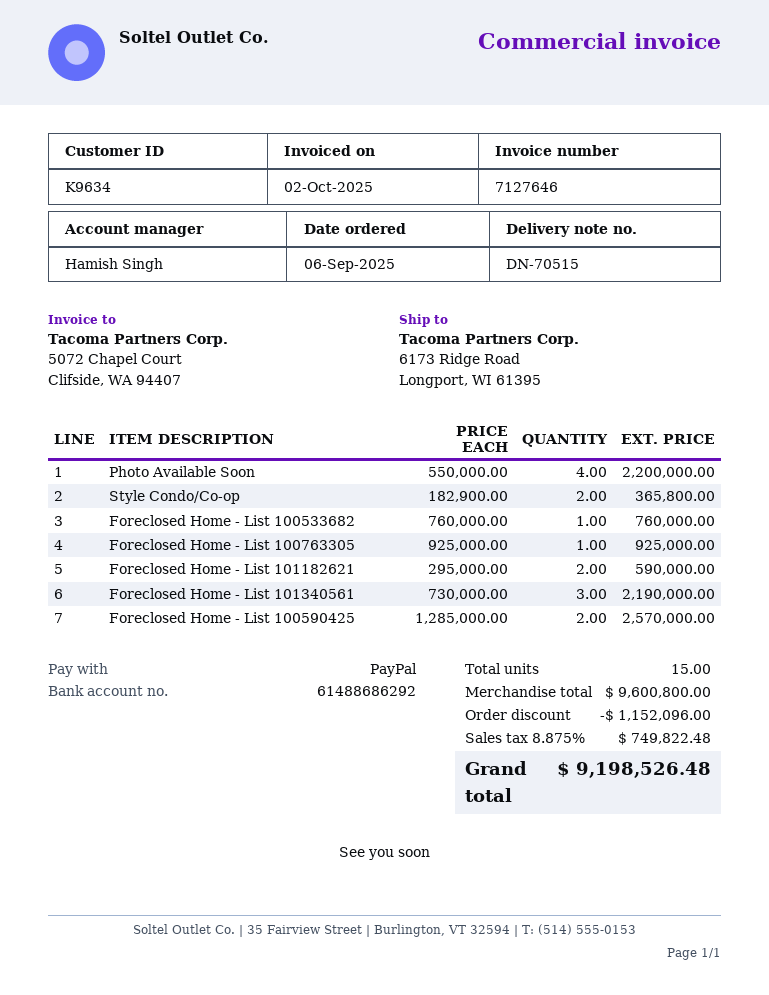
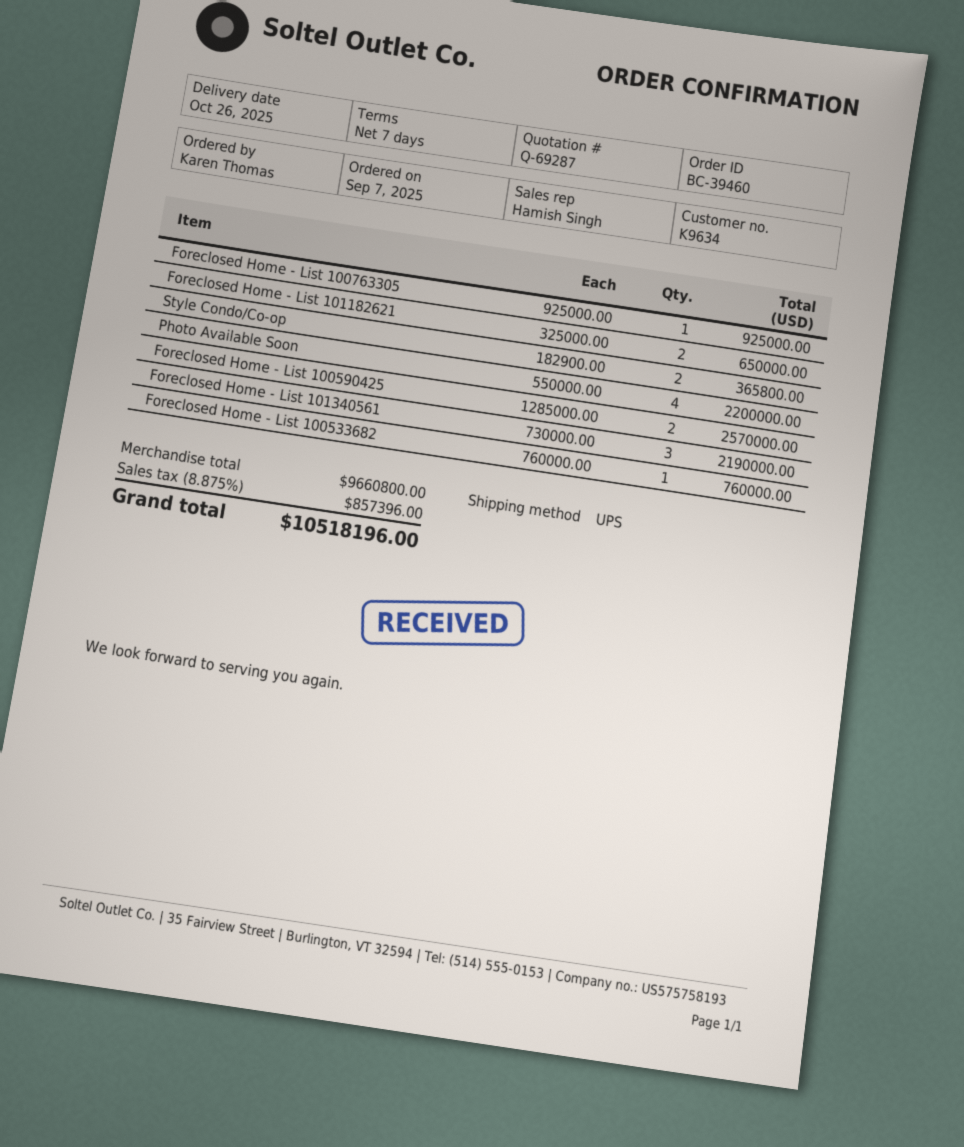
order date: 2025-09-06 -> 2025-09-07
Foreclosed Home - List 101182621: 2 x 295000.00 = 590000.00 -> 2 x 325000.00 = 650000.00
subtotal: 9600800.00 -> 9660800.00
discount: 1152096.00 -> none
tax: 8.875% = 749822.48 -> 8.875% = 857396.00
total: 9198526.48 -> 10518196.00

